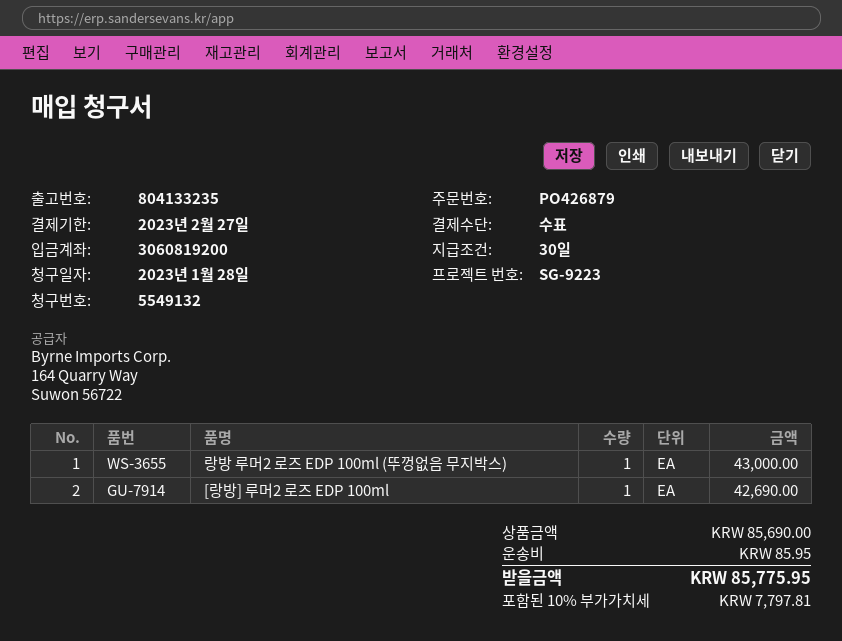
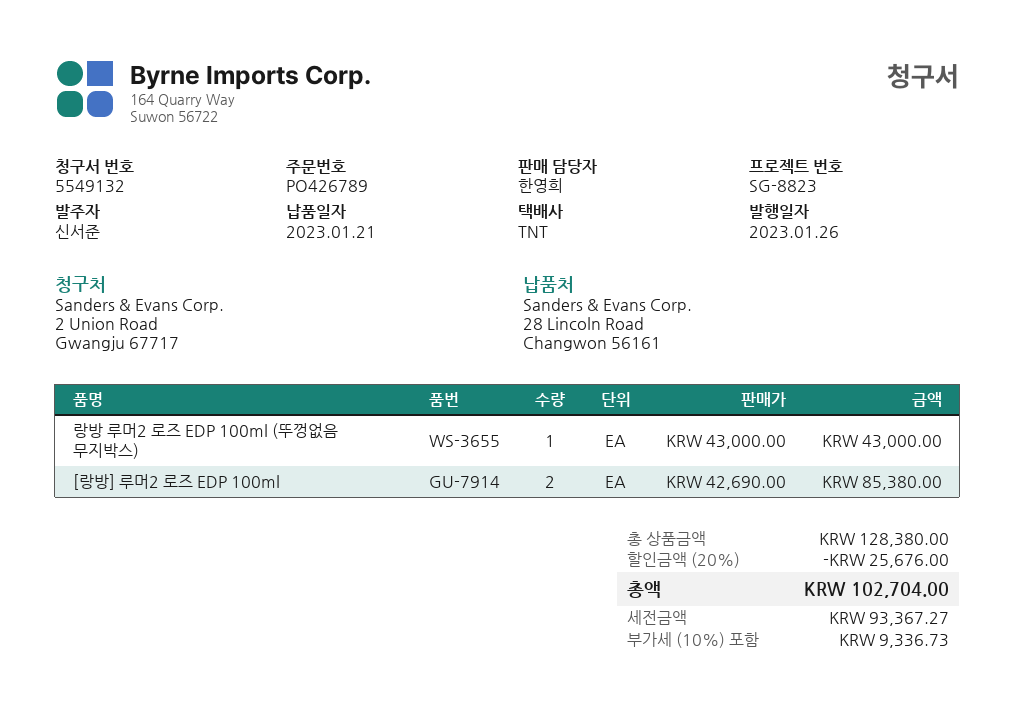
order number: PO426879 -> PO426789
invoice date: 2023-01-28 -> 2023-01-26
reference: SG-9223 -> SG-8823
[랑방] 루머2 로즈 EDP 100ml: 1 for 42690.00 -> 2 for 85380.00
subtotal: 85690.00 -> 128380.00
discount: none -> 20% = 25676.00
shipping: 85.95 -> none
tax: 10% = 7797.81 -> 10% = 9336.73
total: 85775.95 -> 102704.00

